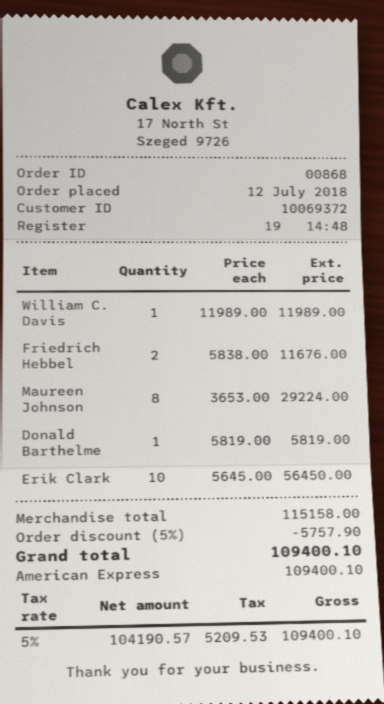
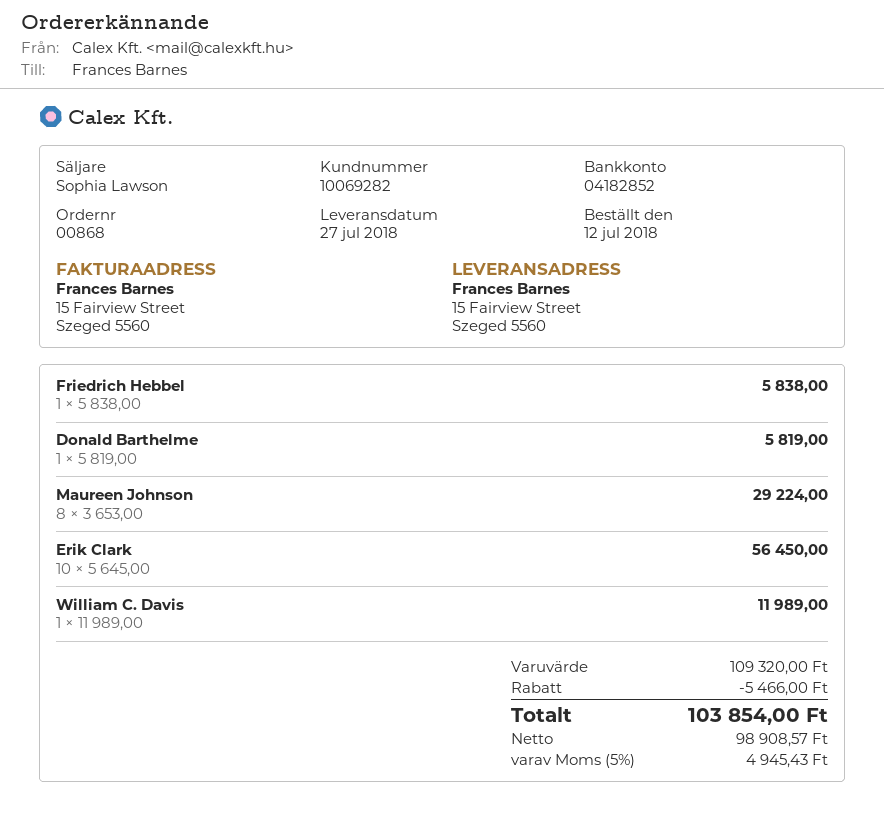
customer number: 10069372 -> 10069282
Friedrich Hebbel: 2 x 5838.00 = 11676.00 -> 1 x 5838.00 = 5838.00
subtotal: 115158.00 -> 109320.00
discount: 5757.90 -> 5466.00
net: 104190.57 -> 98908.57
tax: 5% = 5209.53 -> 5% = 4945.43
total: 109400.10 -> 103854.00

